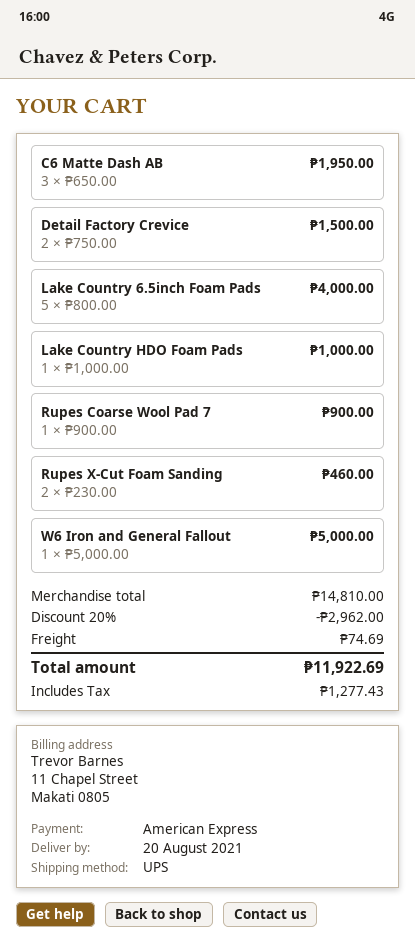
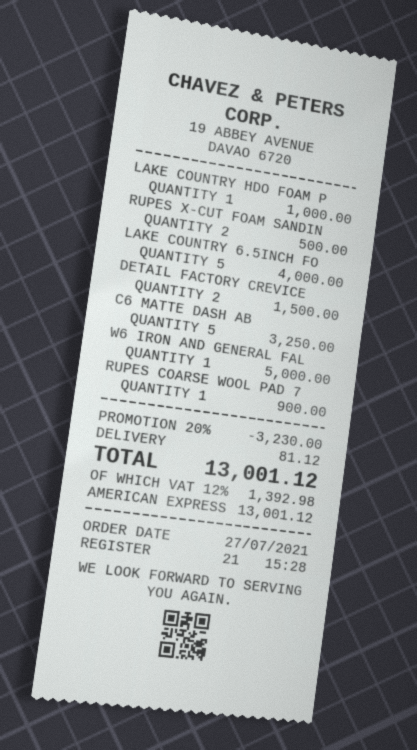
C6 Matte Dash AB: 3 for 1950.00 -> 5 for 3250.00
Rupes X-Cut Foam Sanding: 2 for 460.00 -> 2 for 500.00
discount: 20% = 2962.00 -> 20% = 3230.00
shipping: 74.69 -> 81.12
tax: 1277.43 -> 1392.98
total: 11922.69 -> 13001.12

